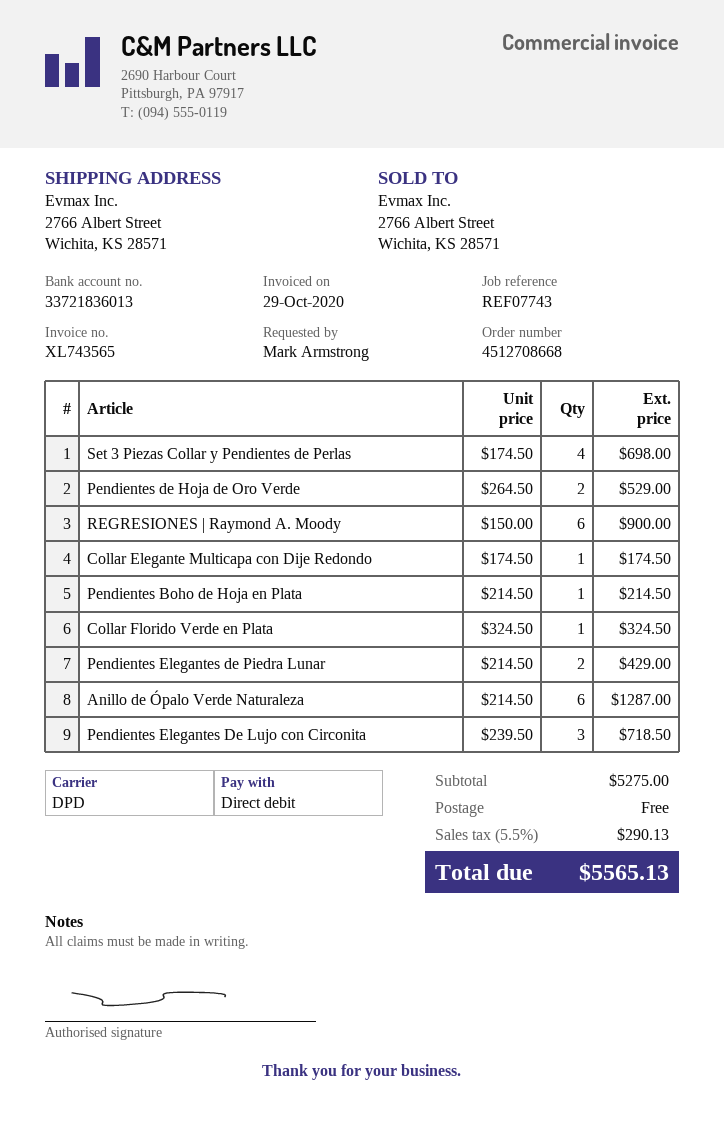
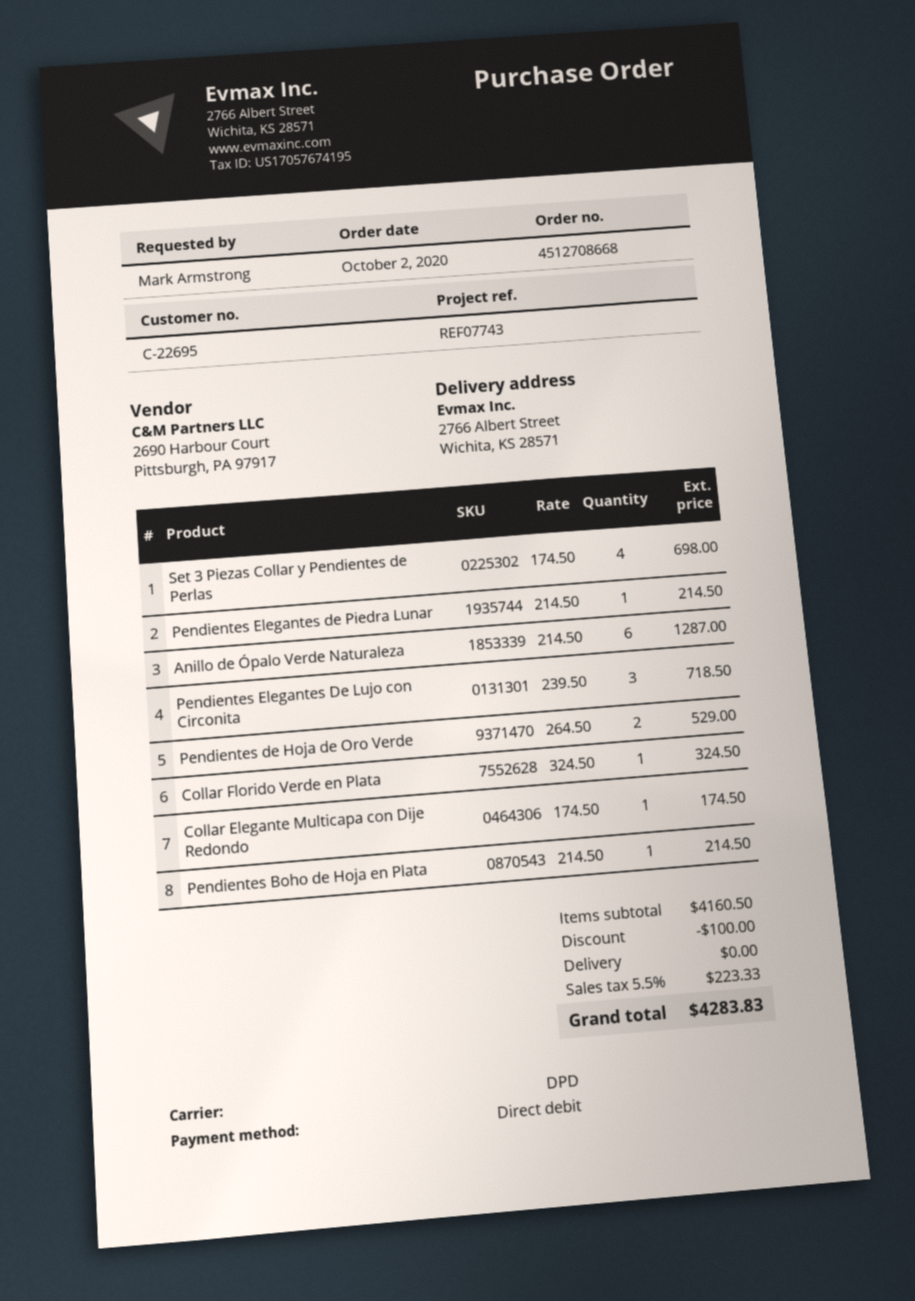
REGRESIONES | Raymond A. Moody: 6 x 150.00 = 900.00 -> none
Pendientes Elegantes de Piedra Lunar: 2 x 214.50 = 429.00 -> 1 x 214.50 = 214.50
subtotal: 5275.00 -> 4160.50
discount: none -> 100.00
tax: 5.5% = 290.13 -> 5.5% = 223.33
total: 5565.13 -> 4283.83

